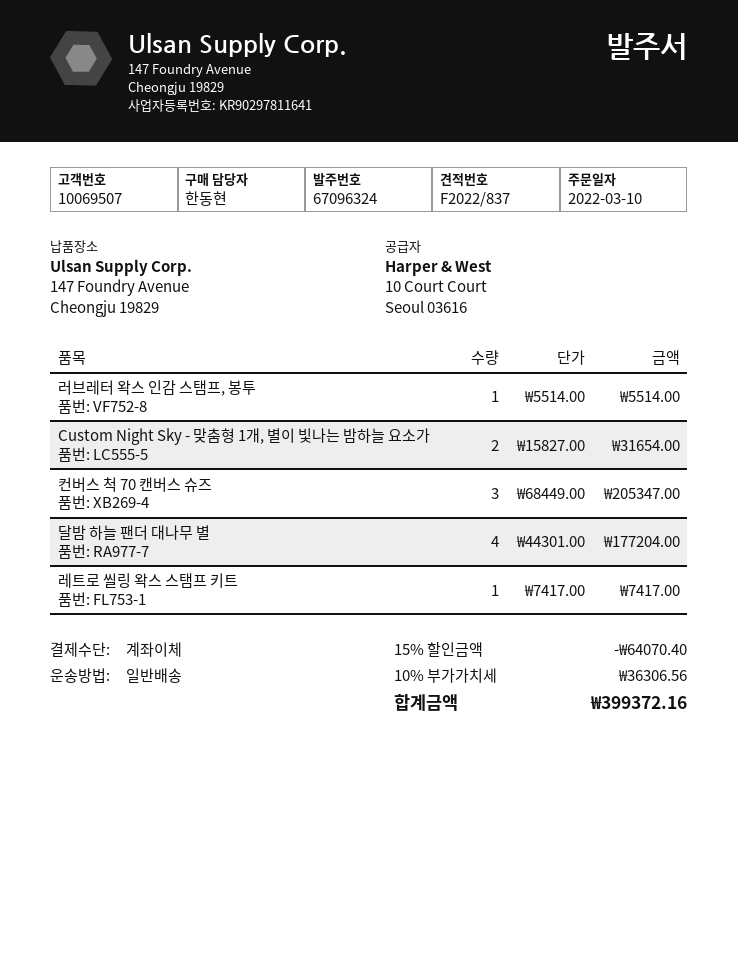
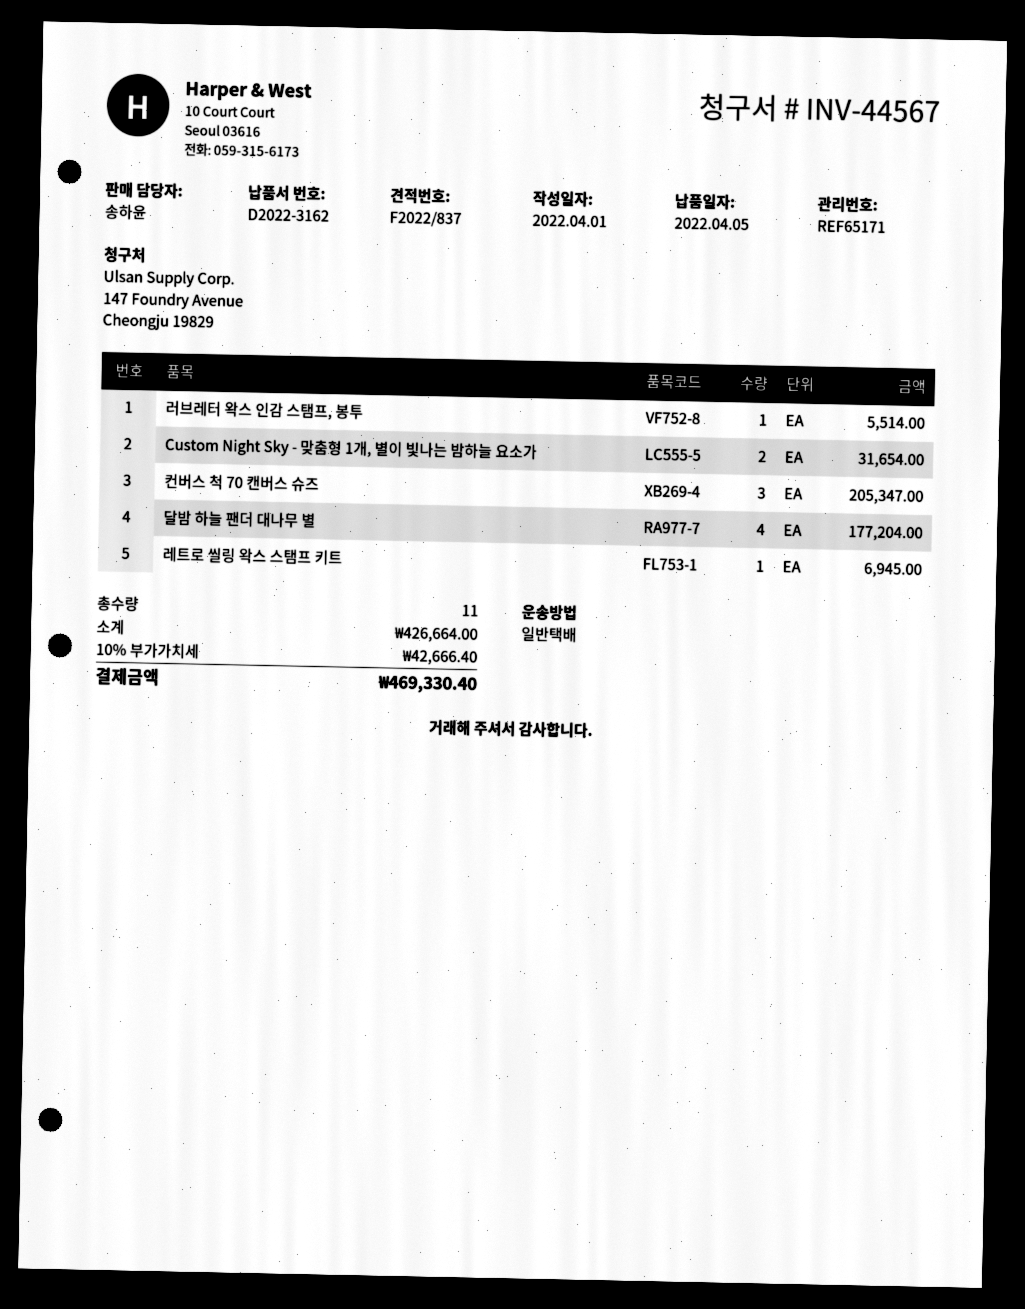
레트로 씰링 왁스 스탬프 키트: 1 for 7417.00 -> 1 for 6945.00
discount: 15% = 64070.40 -> none
tax: 10% = 36306.56 -> 10% = 42666.40
total: 399372.16 -> 469330.40

